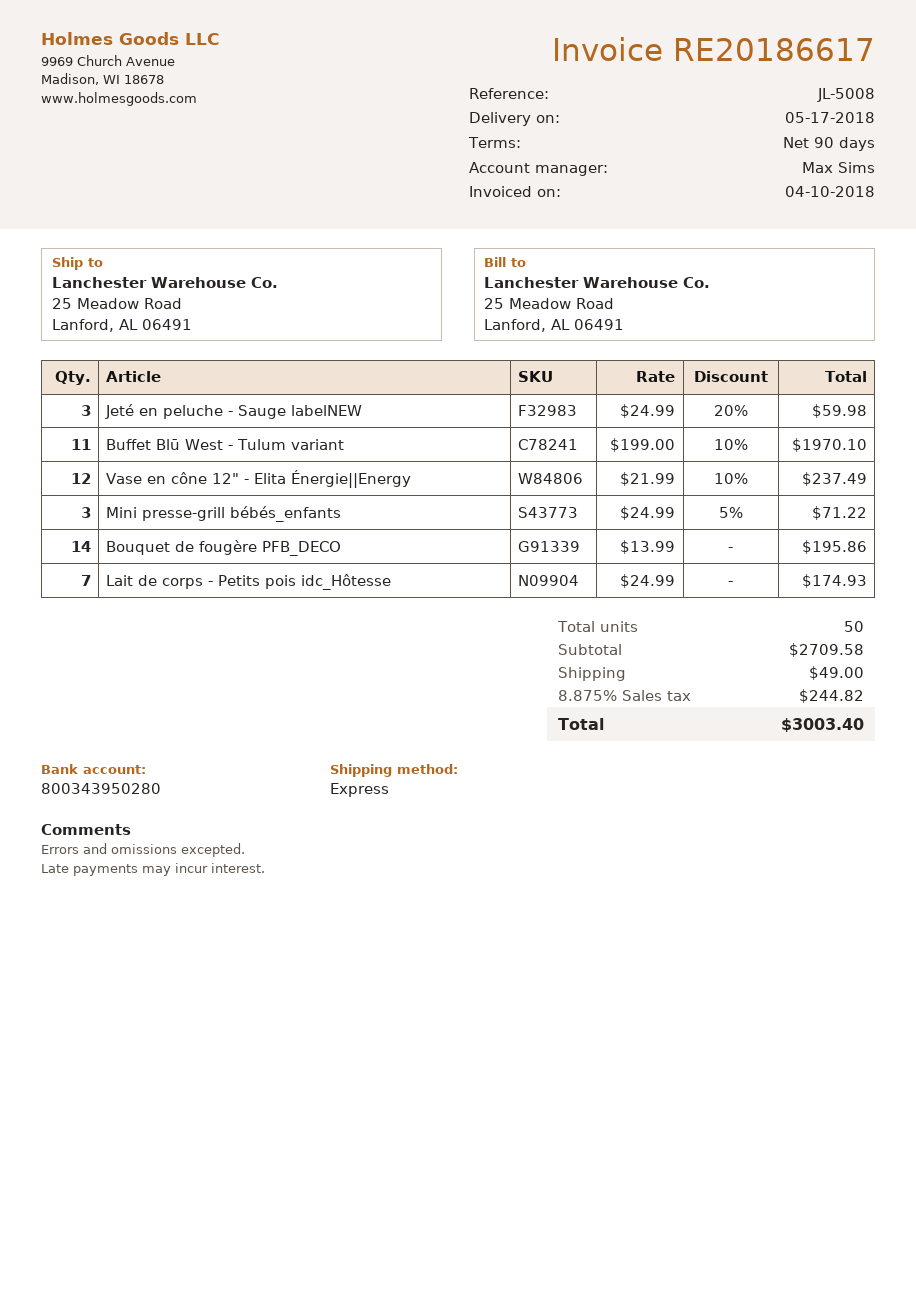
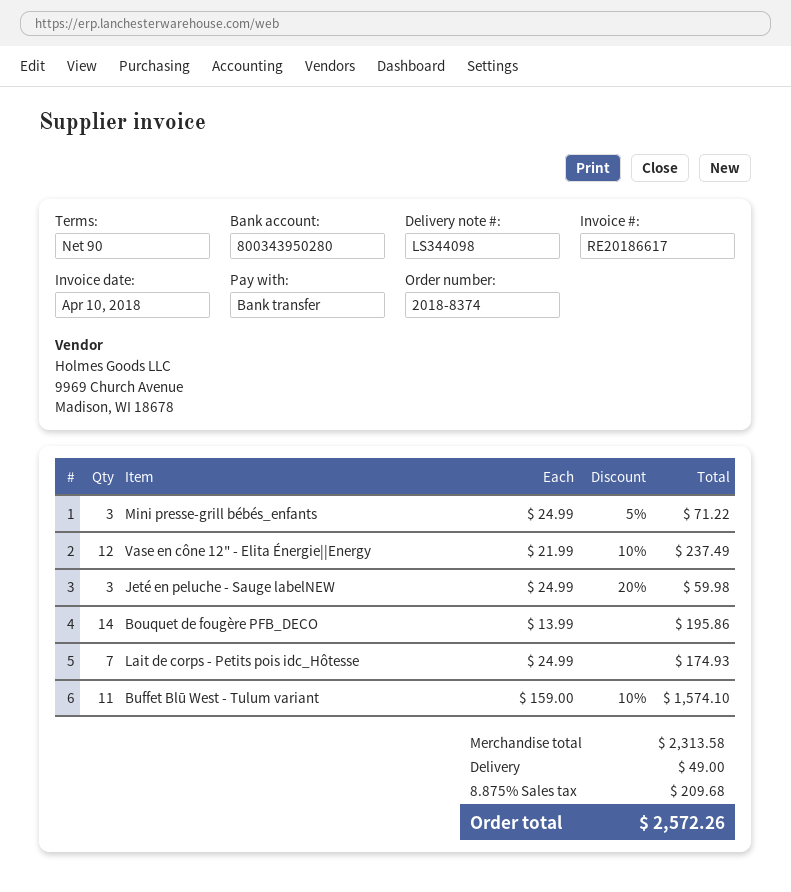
Buffet Blū West - Tulum variant: 11 x 199.00 - 10% = 1970.10 -> 11 x 159.00 - 10% = 1574.10
subtotal: 2709.58 -> 2313.58
tax: 8.875% = 244.82 -> 8.875% = 209.68
total: 3003.40 -> 2572.26

